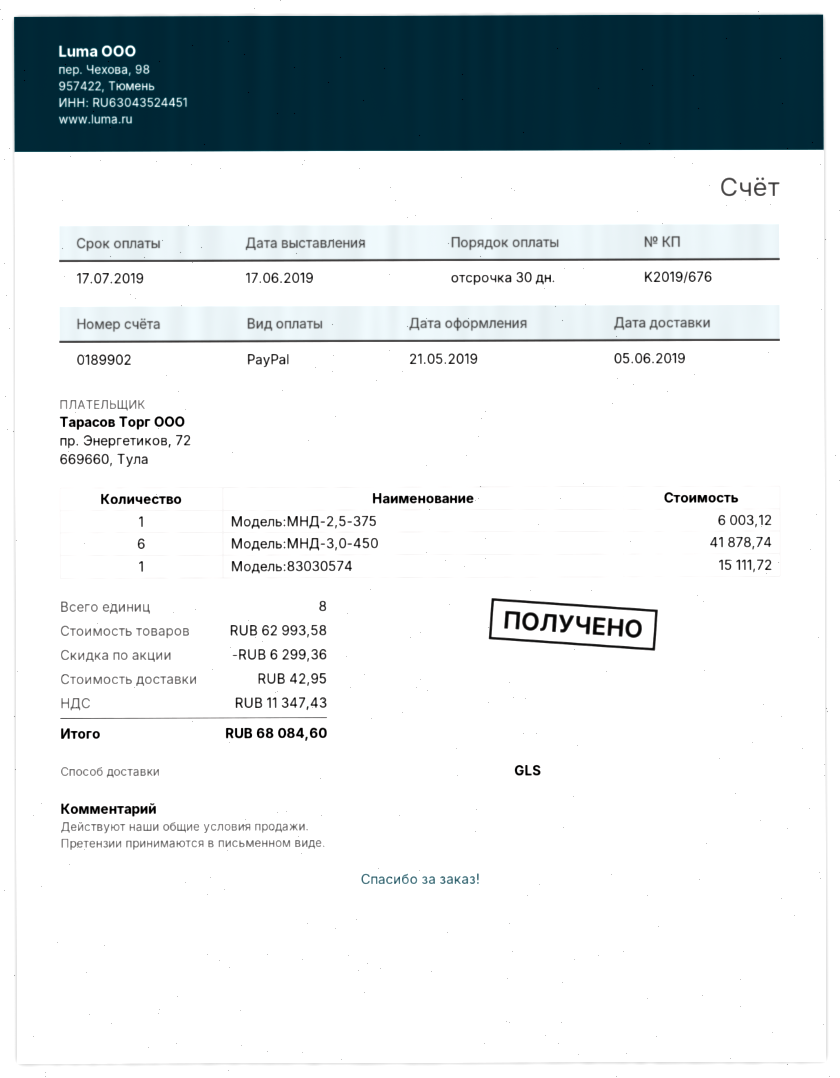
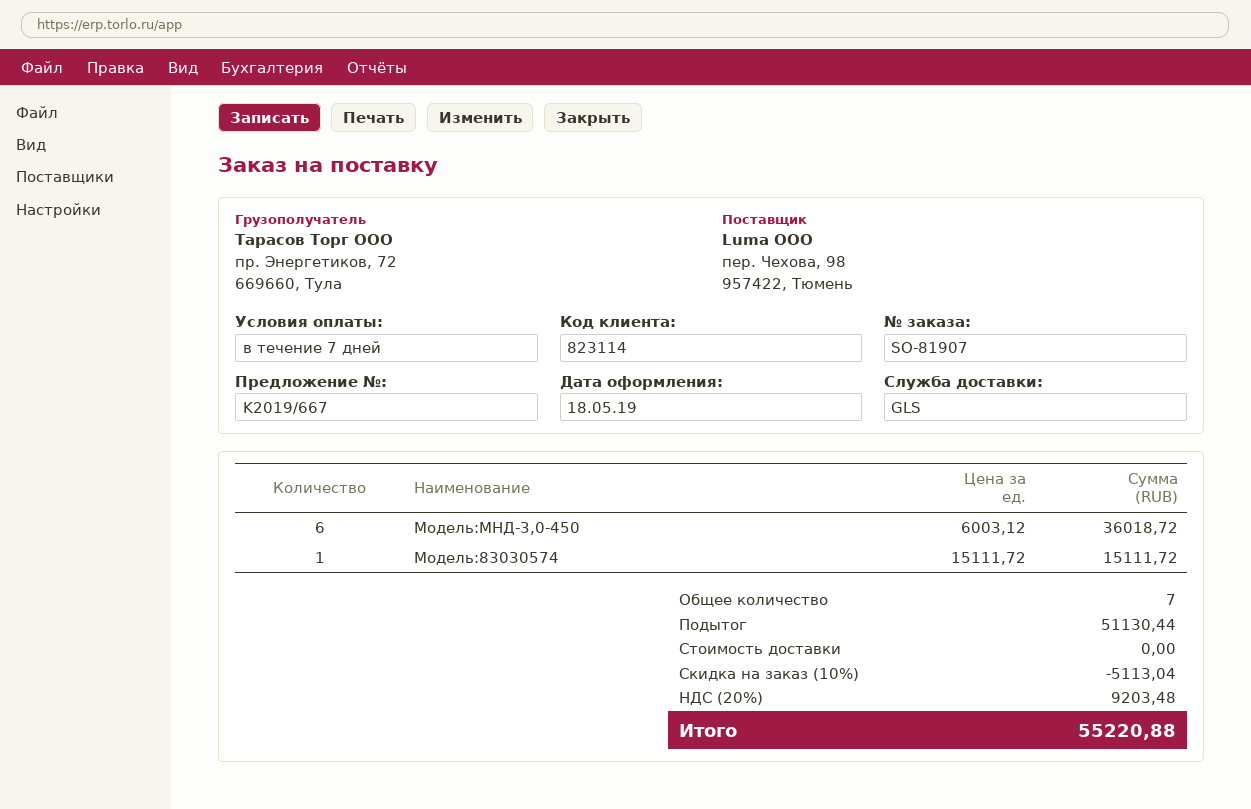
quote number: K2019/676 -> K2019/667
order date: 2019-05-21 -> 2019-05-18
payment terms: 30 days -> 7 days
Модель:МНД-2,5-375: 1 for 6003.12 -> none
Модель:МНД-3,0-450: 6 for 41878.74 -> 6 for 36018.72
total quantity: 8 -> 7
subtotal: 62993.58 -> 51130.44
discount: 6299.36 -> 5113.04
shipping: 42.95 -> 0.00
tax: 11347.43 -> 9203.48
total: 68084.60 -> 55220.88

